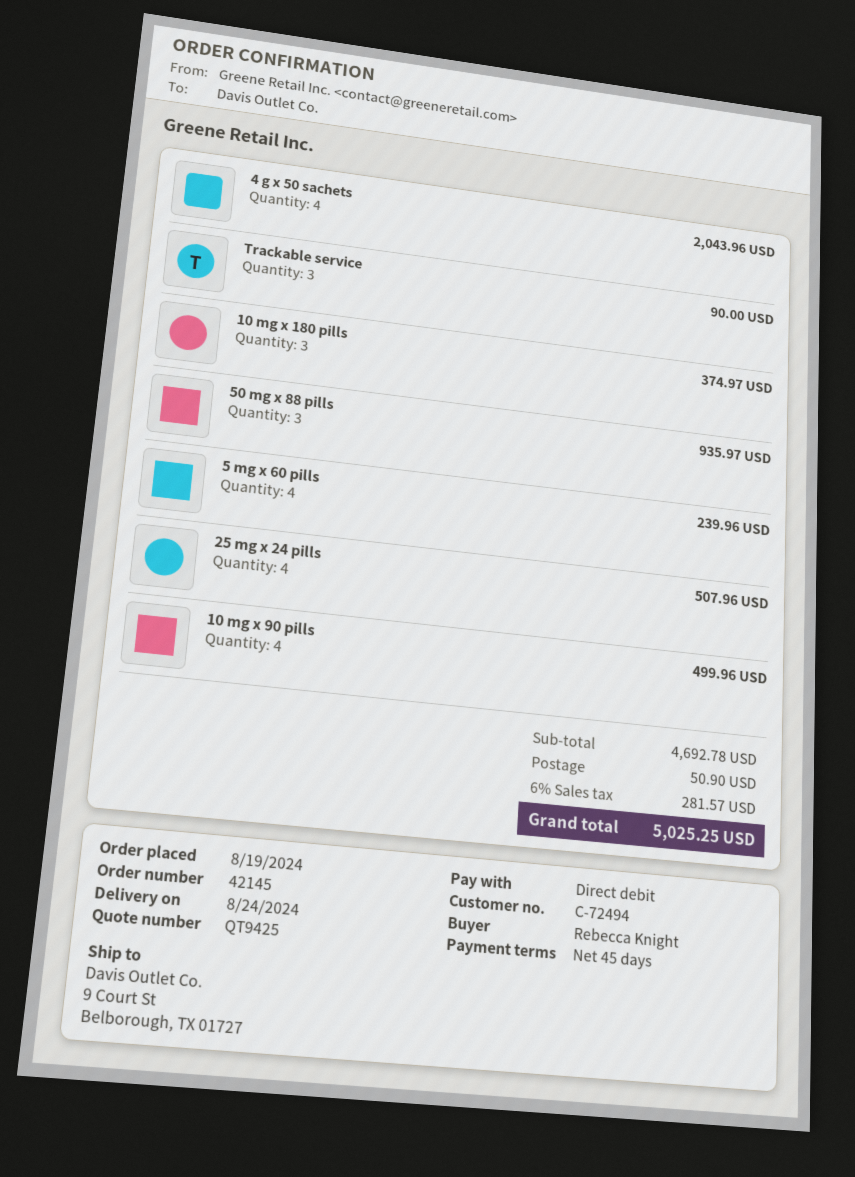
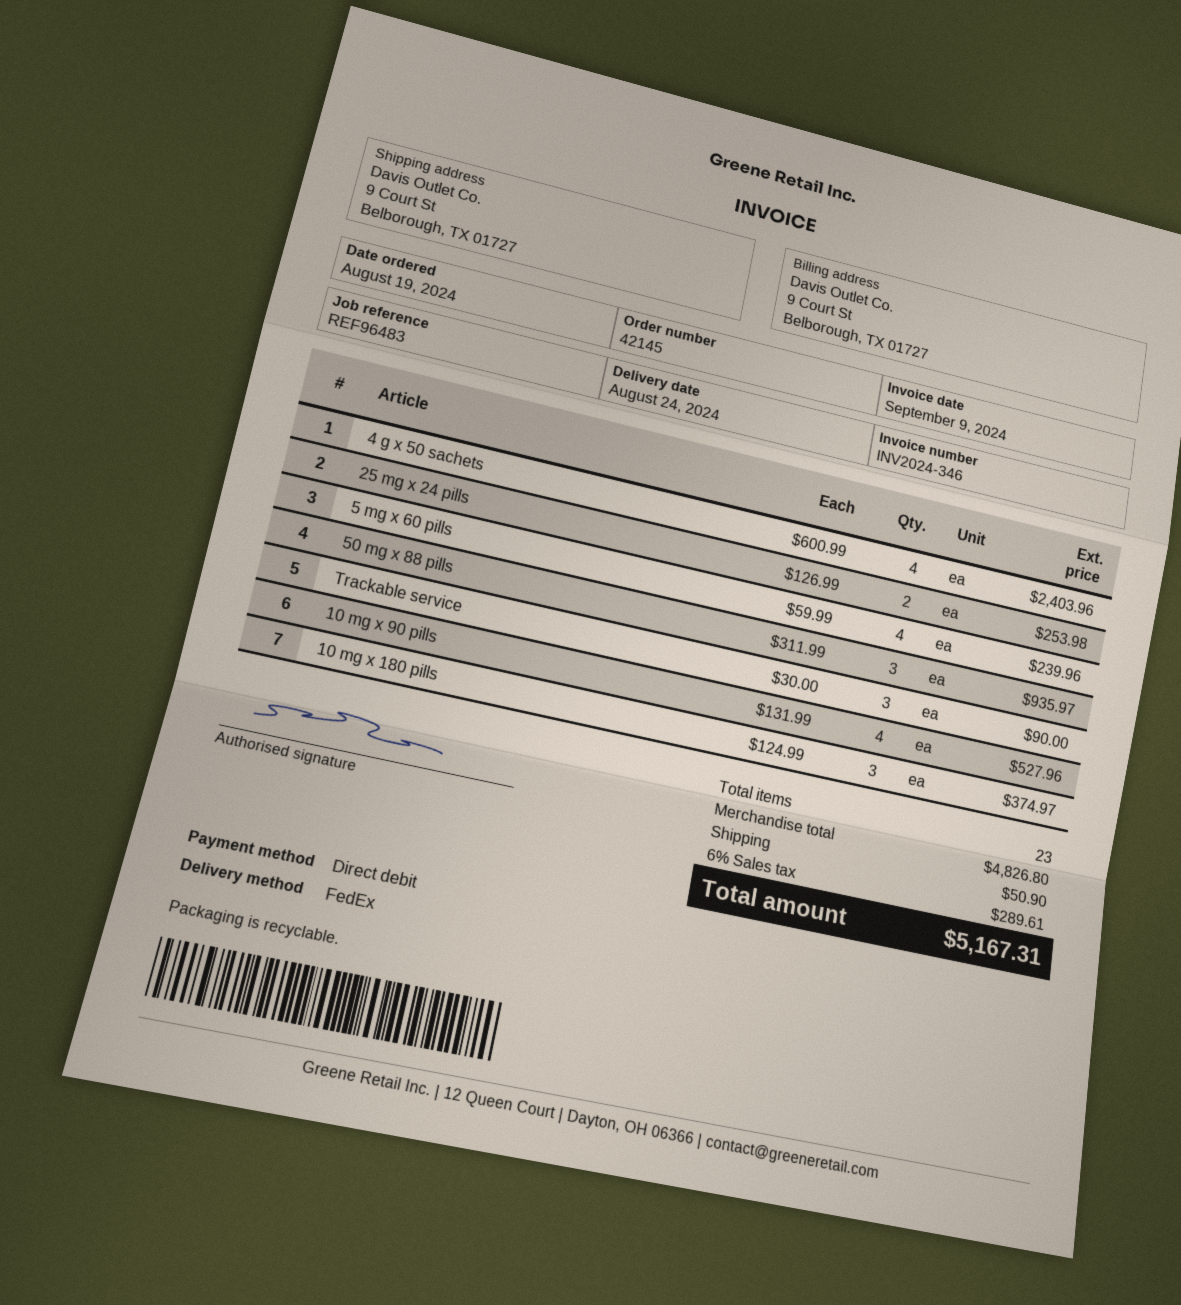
4 g x 50 sachets: 4 for 2043.96 -> 4 for 2403.96
25 mg x 24 pills: 4 for 507.96 -> 2 for 253.98
10 mg x 90 pills: 4 for 499.96 -> 4 for 527.96
subtotal: 4692.78 -> 4826.80
tax: 6% = 281.57 -> 6% = 289.61
total: 5025.25 -> 5167.31

